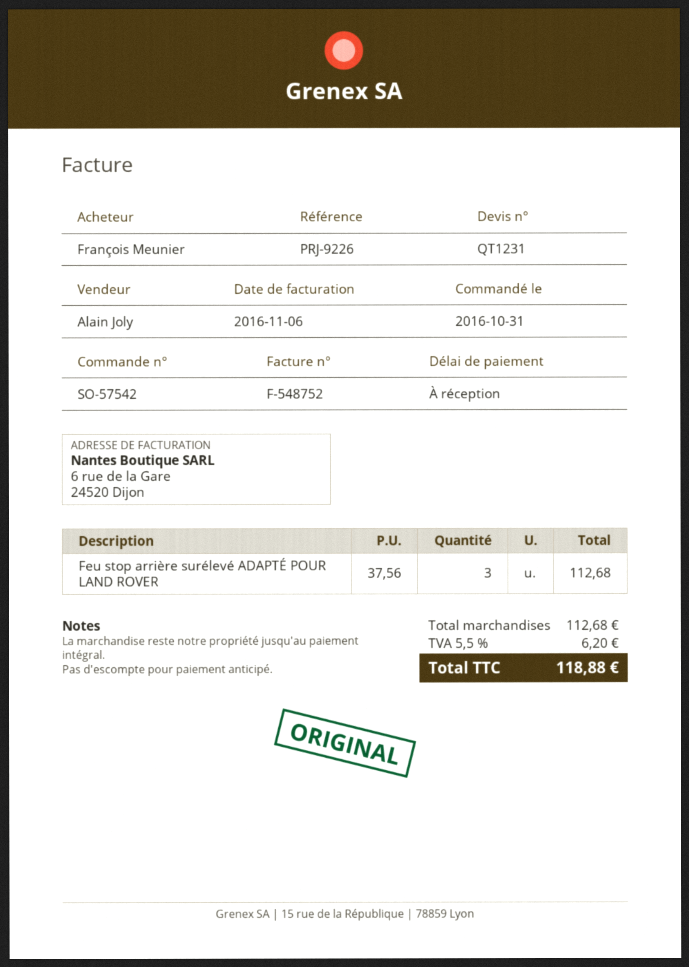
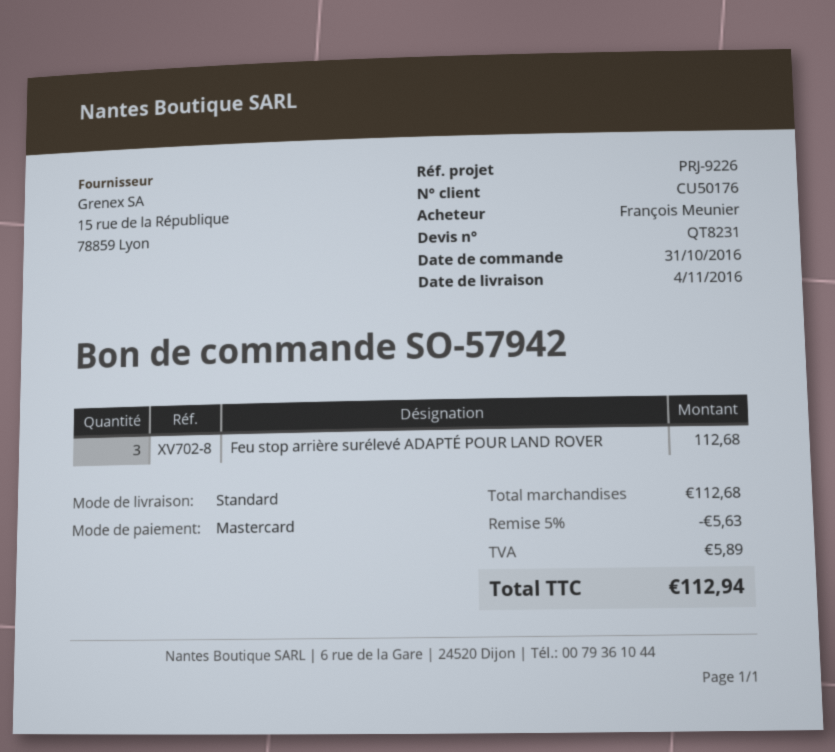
quote number: QT1231 -> QT8231
order number: SO-57542 -> SO-57942
discount: none -> 5% = 5.63
tax: 6.20 -> 5.89
total: 118.88 -> 112.94

